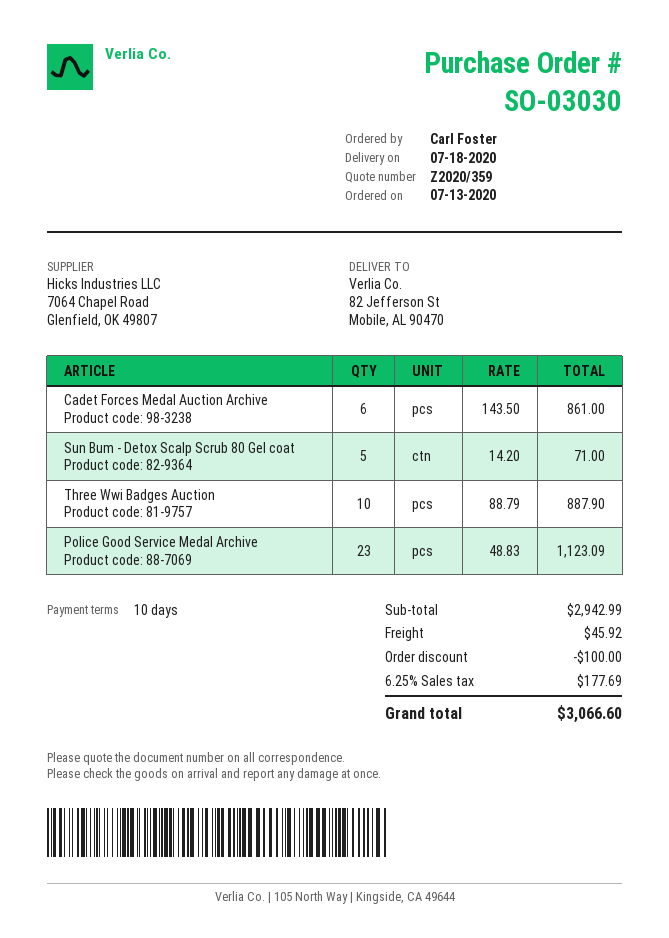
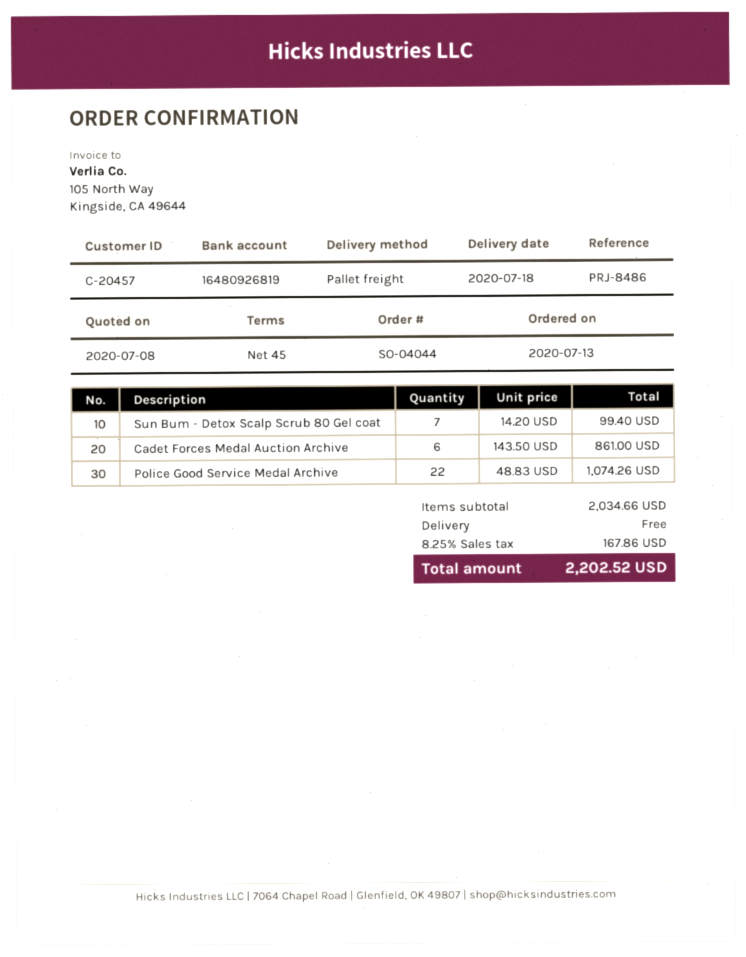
order number: SO-03030 -> SO-04044
payment terms: 10 days -> 45 days
Sun Bum - Detox Scalp Scrub 80 Gel coat: 5 x 14.20 = 71.00 -> 7 x 14.20 = 99.40
Three Wwi Badges Auction: 10 x 88.79 = 887.90 -> none
Police Good Service Medal Archive: 23 x 48.83 = 1123.09 -> 22 x 48.83 = 1074.26
subtotal: 2942.99 -> 2034.66
discount: 100.00 -> none
shipping: 45.92 -> 0.00
tax: 6.25% = 177.69 -> 8.25% = 167.86
total: 3066.60 -> 2202.52

